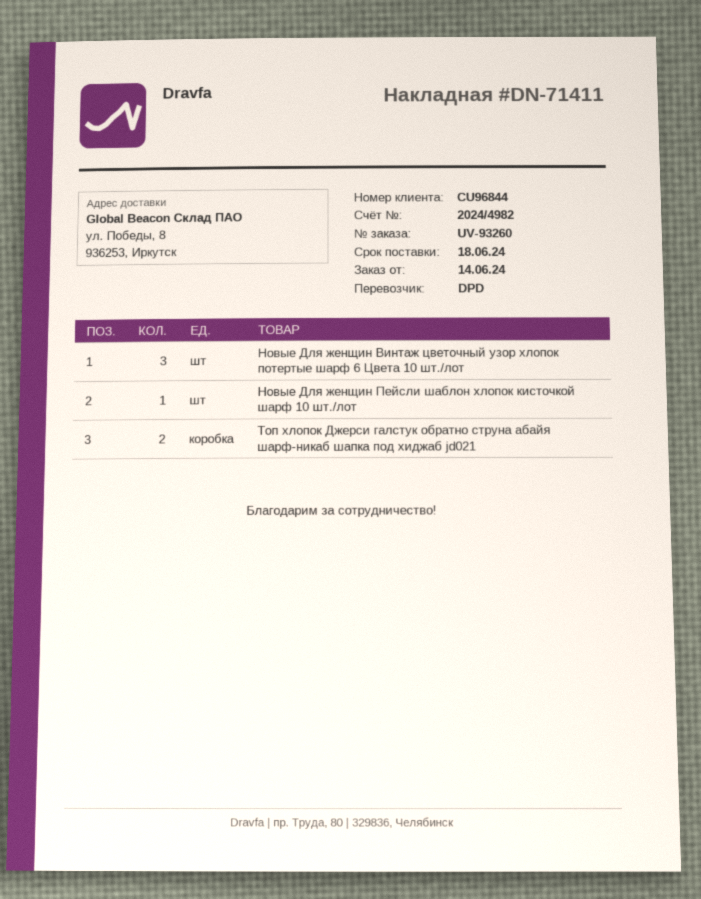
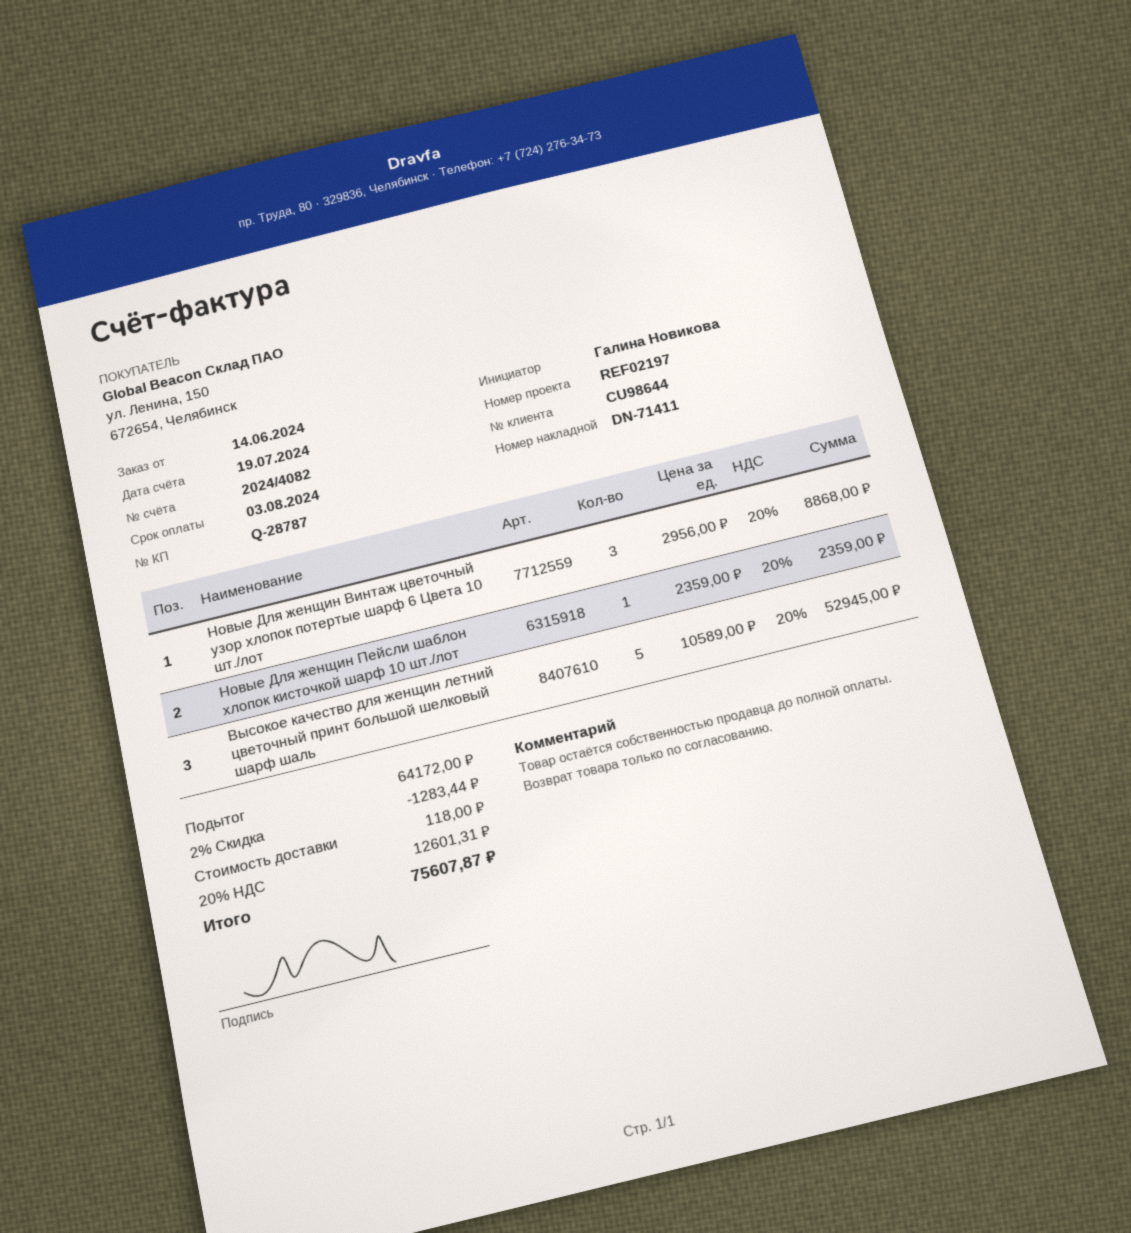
invoice number: 2024/4982 -> 2024/4082
customer number: CU96844 -> CU98644
Топ хлопок Джерси галстук обратно струна абайя шарф-никаб шапка под хиджаб jd021: 2 -> none
Высокое качество для женщин летний цветочный принт большой шелковый шарф шаль: none -> 5

